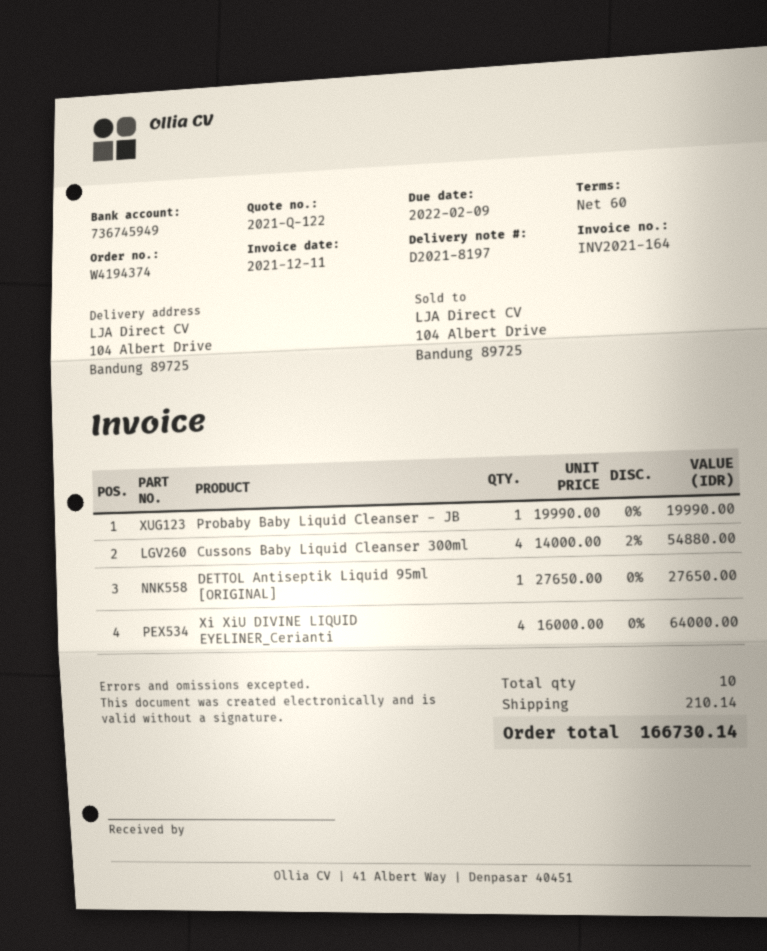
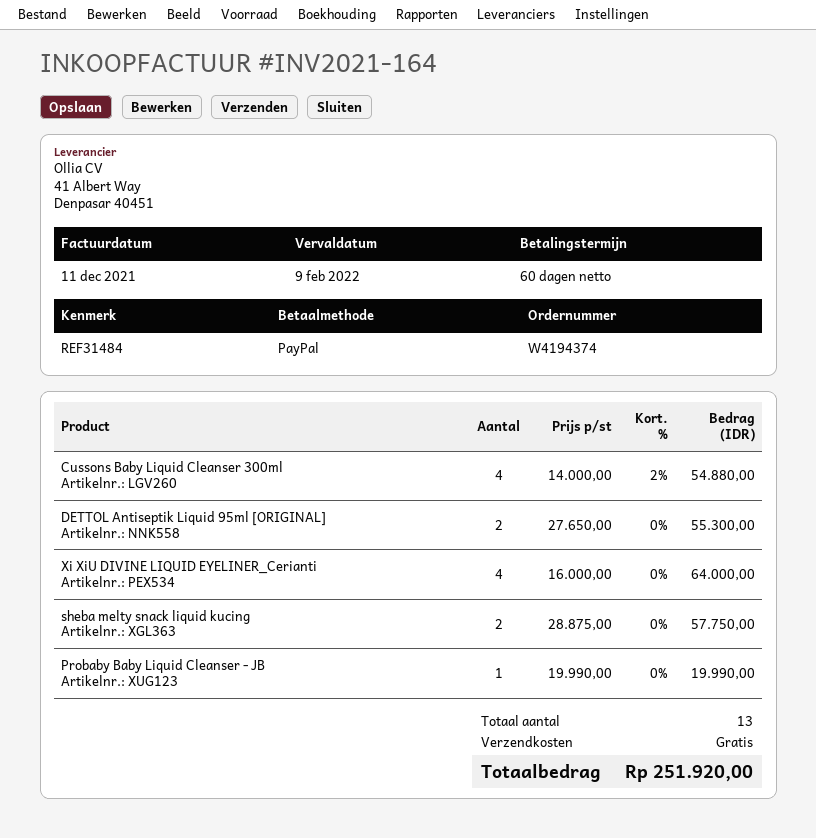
DETTOL Antiseptik Liquid 95ml [ORIGINAL]: 1 x 27650.00 = 27650.00 -> 2 x 27650.00 = 55300.00
sheba melty snack liquid kucing: none -> 2 x 28875.00 = 57750.00
total quantity: 10 -> 13
shipping: 210.14 -> 0.00
total: 166730.14 -> 251920.00

